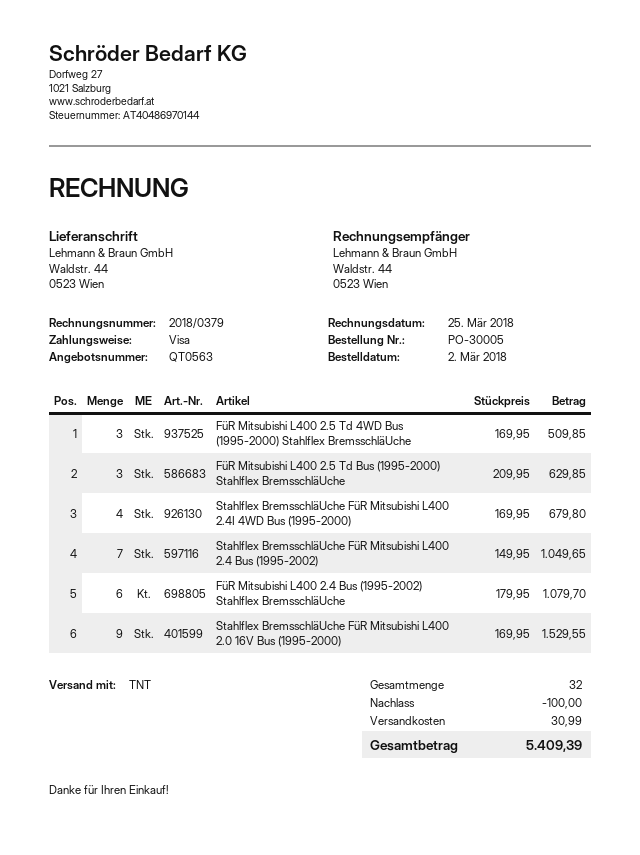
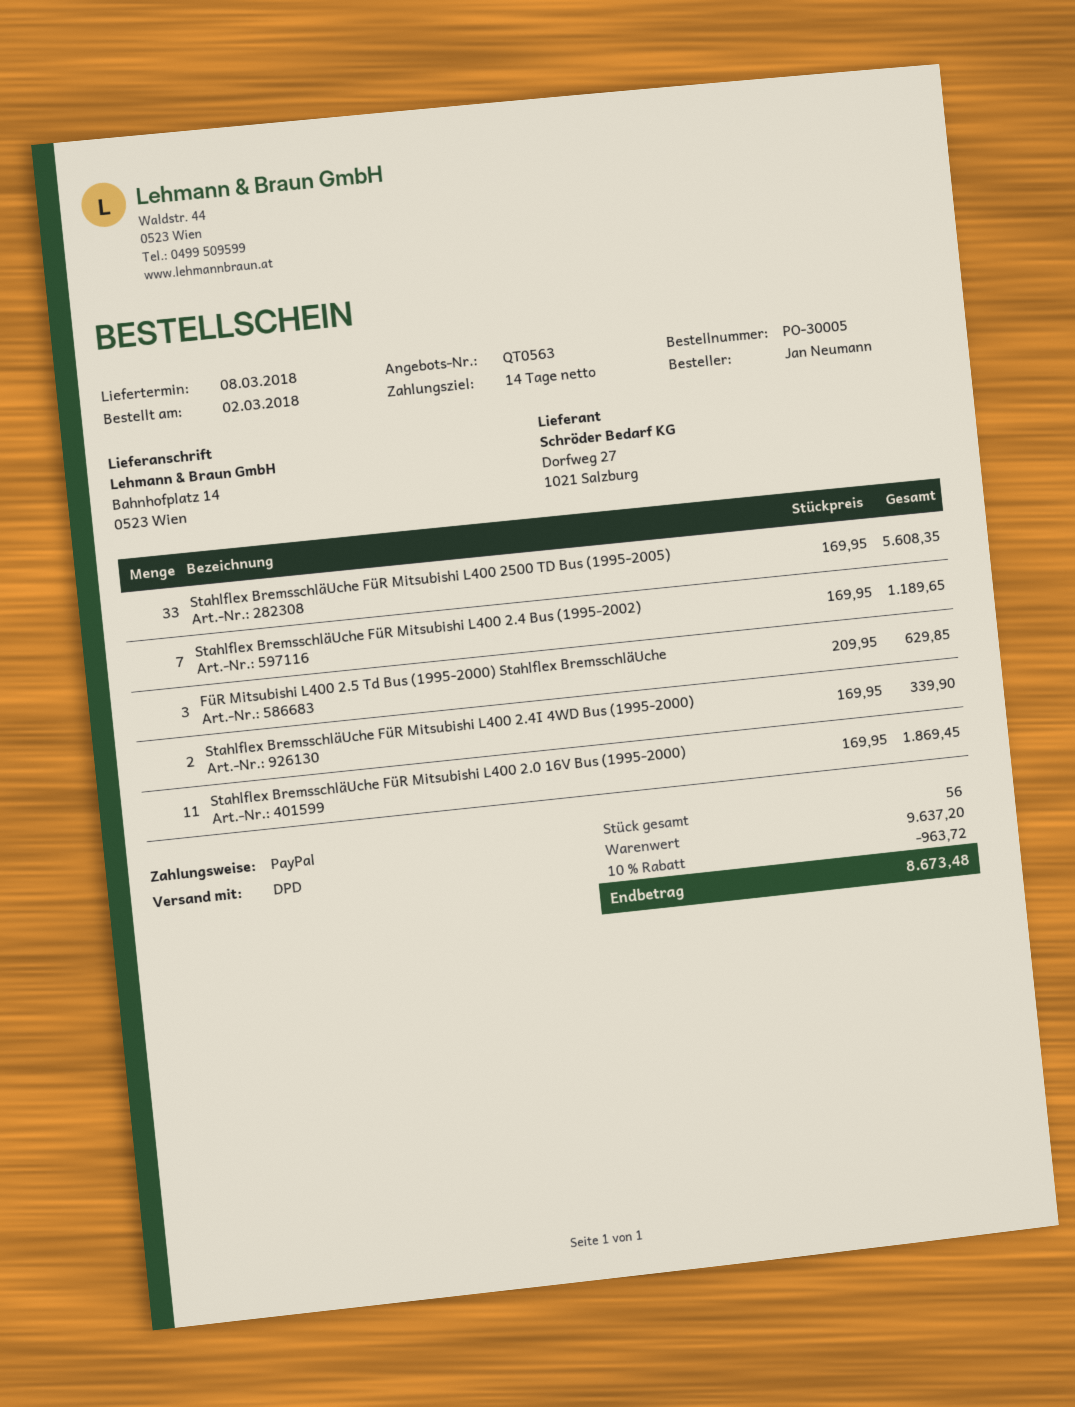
payment method: Visa -> PayPal
shipping method: TNT -> DPD
ship to: Waldstr. 44, 0523 Wien -> Bahnhofplatz 14, 0523 Wien
FüR Mitsubishi L400 2.5 Td 4WD Bus (1995-2000) Stahlflex BremsschläUche: 3 x 169.95 = 509.85 -> none
Stahlflex BremsschläUche FüR Mitsubishi L400 2.4I 4WD Bus (1995-2000): 4 x 169.95 = 679.80 -> 2 x 169.95 = 339.90
Stahlflex BremsschläUche FüR Mitsubishi L400 2.4 Bus (1995-2002): 7 x 149.95 = 1049.65 -> 7 x 169.95 = 1189.65
FüR Mitsubishi L400 2.4 Bus (1995-2002) Stahlflex BremsschläUche: 6 x 179.95 = 1079.70 -> none
Stahlflex BremsschläUche FüR Mitsubishi L400 2.0 16V Bus (1995-2000): 9 x 169.95 = 1529.55 -> 11 x 169.95 = 1869.45
Stahlflex BremsschläUche FüR Mitsubishi L400 2500 TD Bus (1995-2005): none -> 33 x 169.95 = 5608.35
total quantity: 32 -> 56
discount: 100.00 -> 963.72
shipping: 30.99 -> none
total: 5409.39 -> 8673.48

